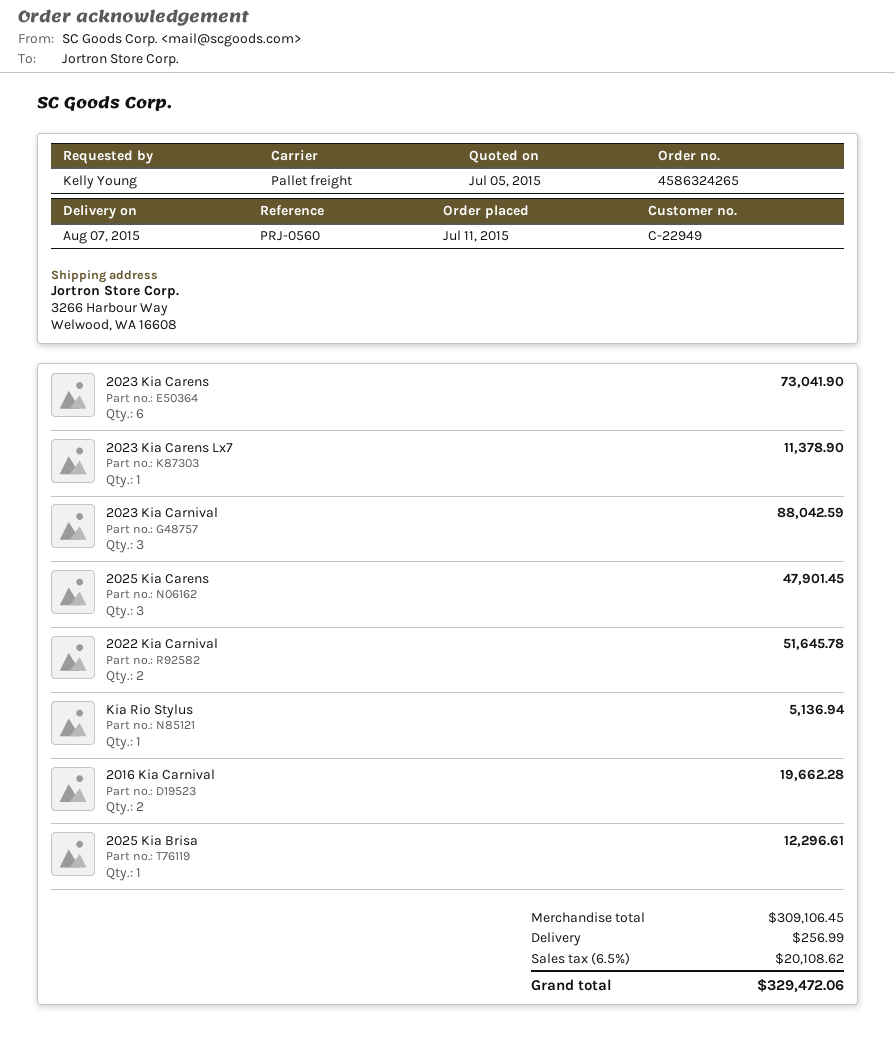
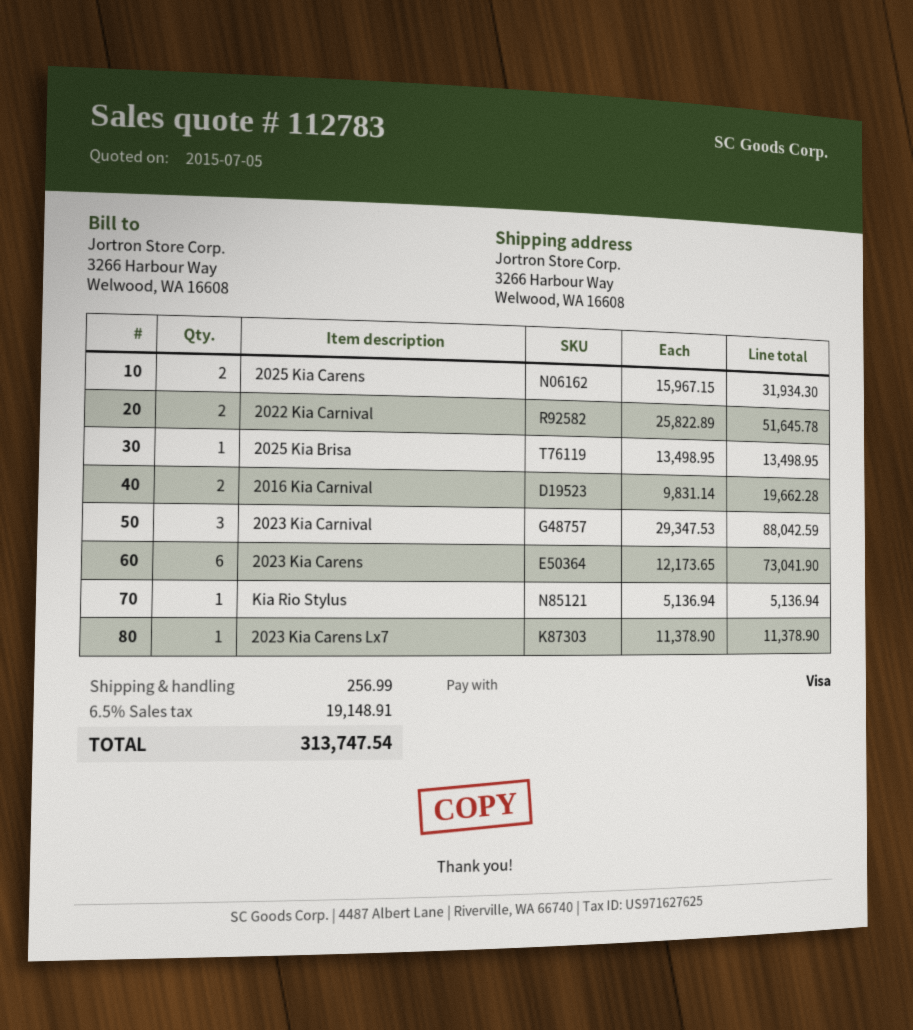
2025 Kia Carens: 3 for 47901.45 -> 2 for 31934.30
2025 Kia Brisa: 1 for 12296.61 -> 1 for 13498.95
tax: 6.5% = 20108.62 -> 6.5% = 19148.91
total: 329472.06 -> 313747.54

